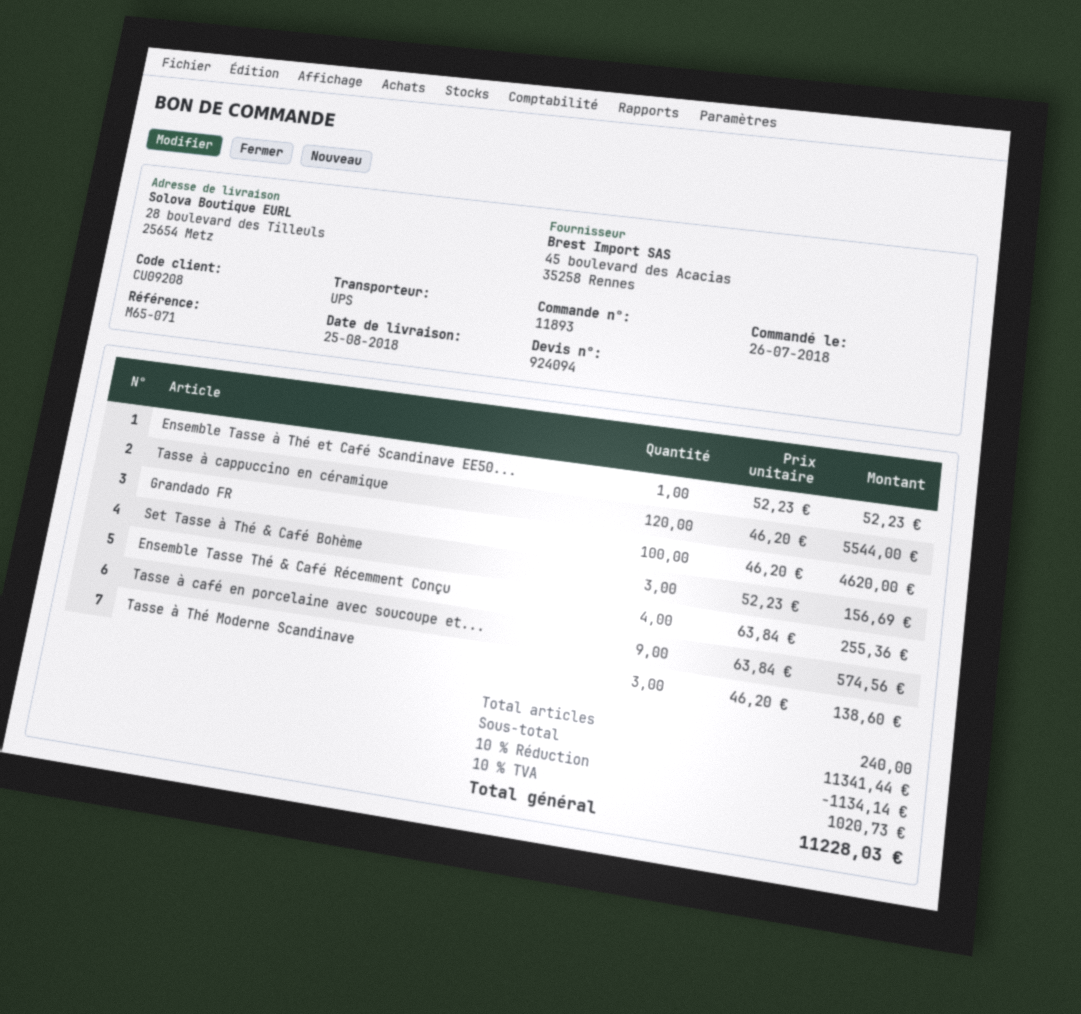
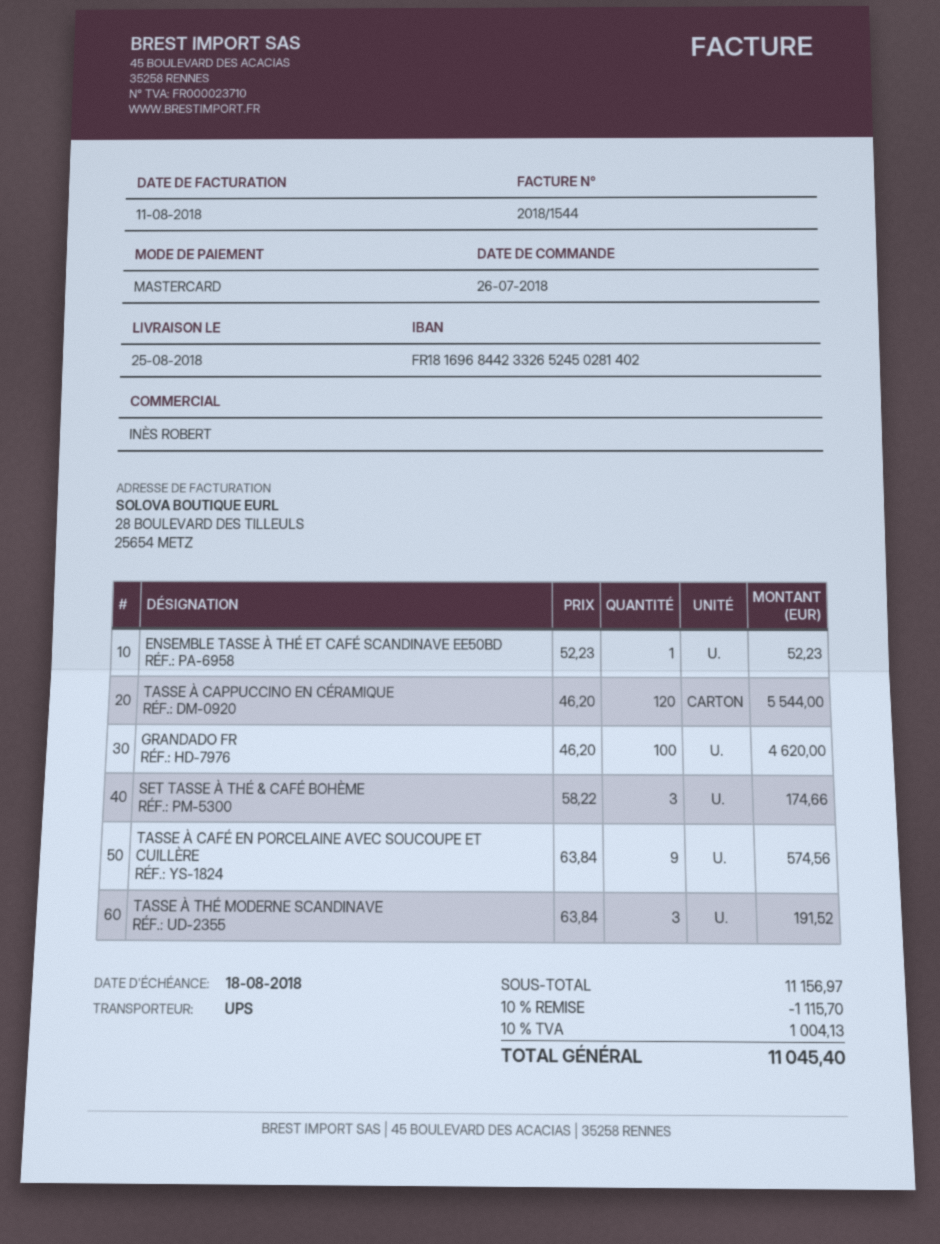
Set Tasse à Thé & Café Bohème: 3 x 52.23 = 156.69 -> 3 x 58.22 = 174.66
Ensemble Tasse Thé & Café Récemment Conçu: 4 x 63.84 = 255.36 -> none
Tasse à Thé Moderne Scandinave: 3 x 46.20 = 138.60 -> 3 x 63.84 = 191.52
subtotal: 11341.44 -> 11156.97
discount: 10% = 1134.14 -> 10% = 1115.70
tax: 10% = 1020.73 -> 10% = 1004.13
total: 11228.03 -> 11045.40

